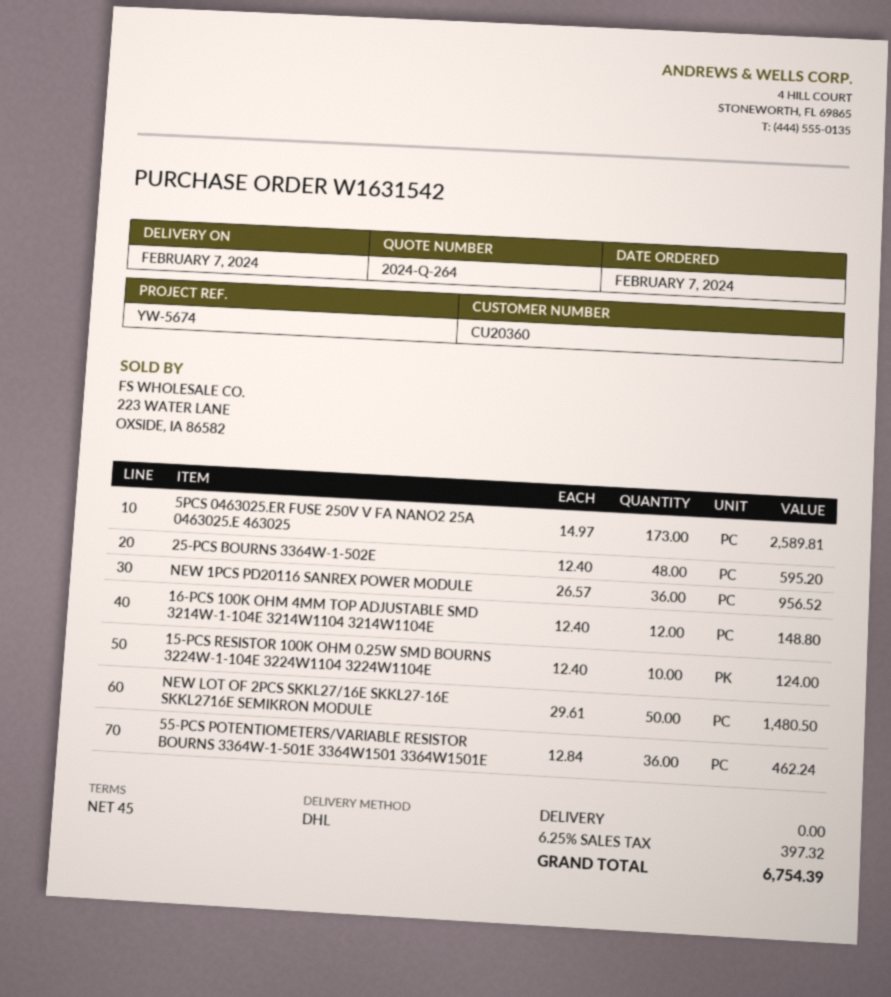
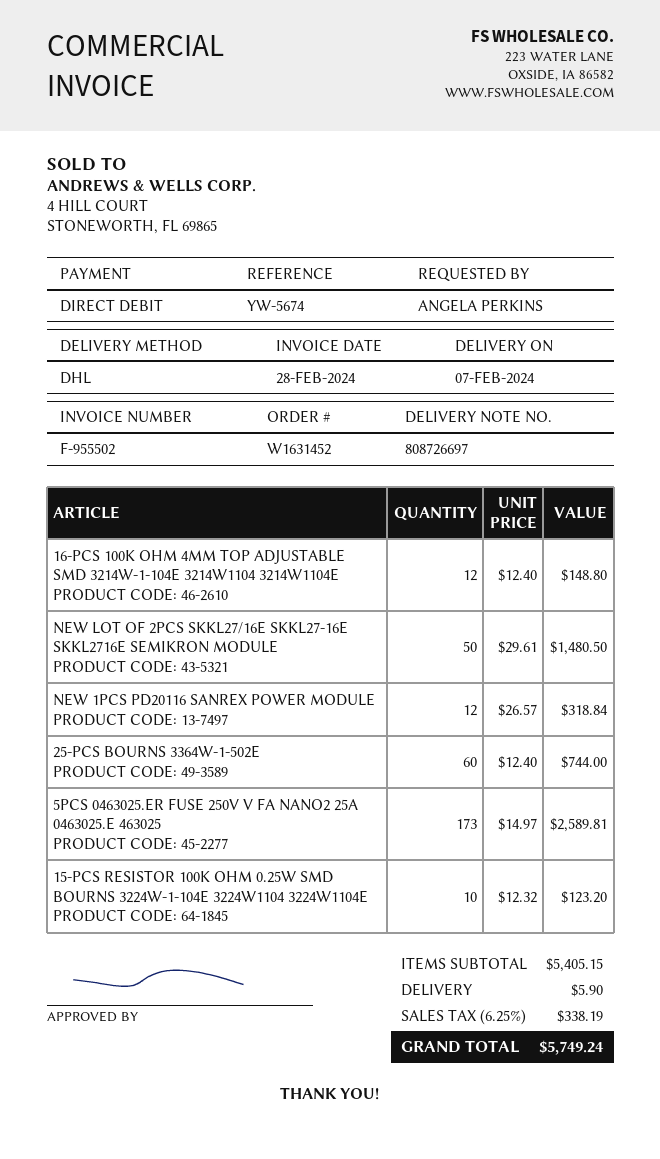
order number: W1631542 -> W1631452
25-PCS BOURNS 3364W-1-502E: 48 x 12.40 = 595.20 -> 60 x 12.40 = 744.00
NEW 1PCS PD20116 SANREX POWER MODULE: 36 x 26.57 = 956.52 -> 12 x 26.57 = 318.84
15-PCS RESISTOR 100K OHM 0.25W SMD BOURNS 3224W-1-104E 3224W1104 3224W1104E: 10 x 12.40 = 124.00 -> 10 x 12.32 = 123.20
55-PCS POTENTIOMETERS/VARIABLE RESISTOR BOURNS 3364W-1-501E 3364W1501 3364W1501E: 36 x 12.84 = 462.24 -> none
shipping: 0.00 -> 5.90
tax: 6.25% = 397.32 -> 6.25% = 338.19
total: 6754.39 -> 5749.24

